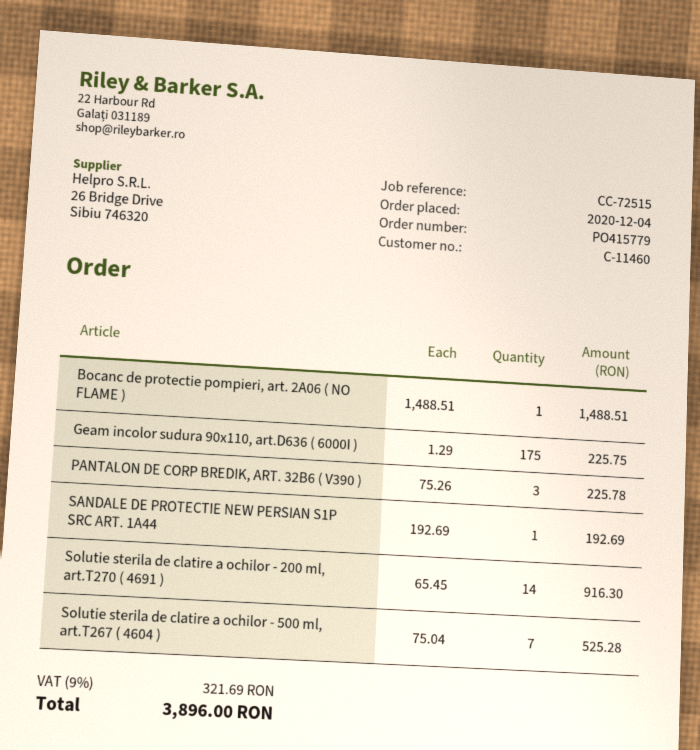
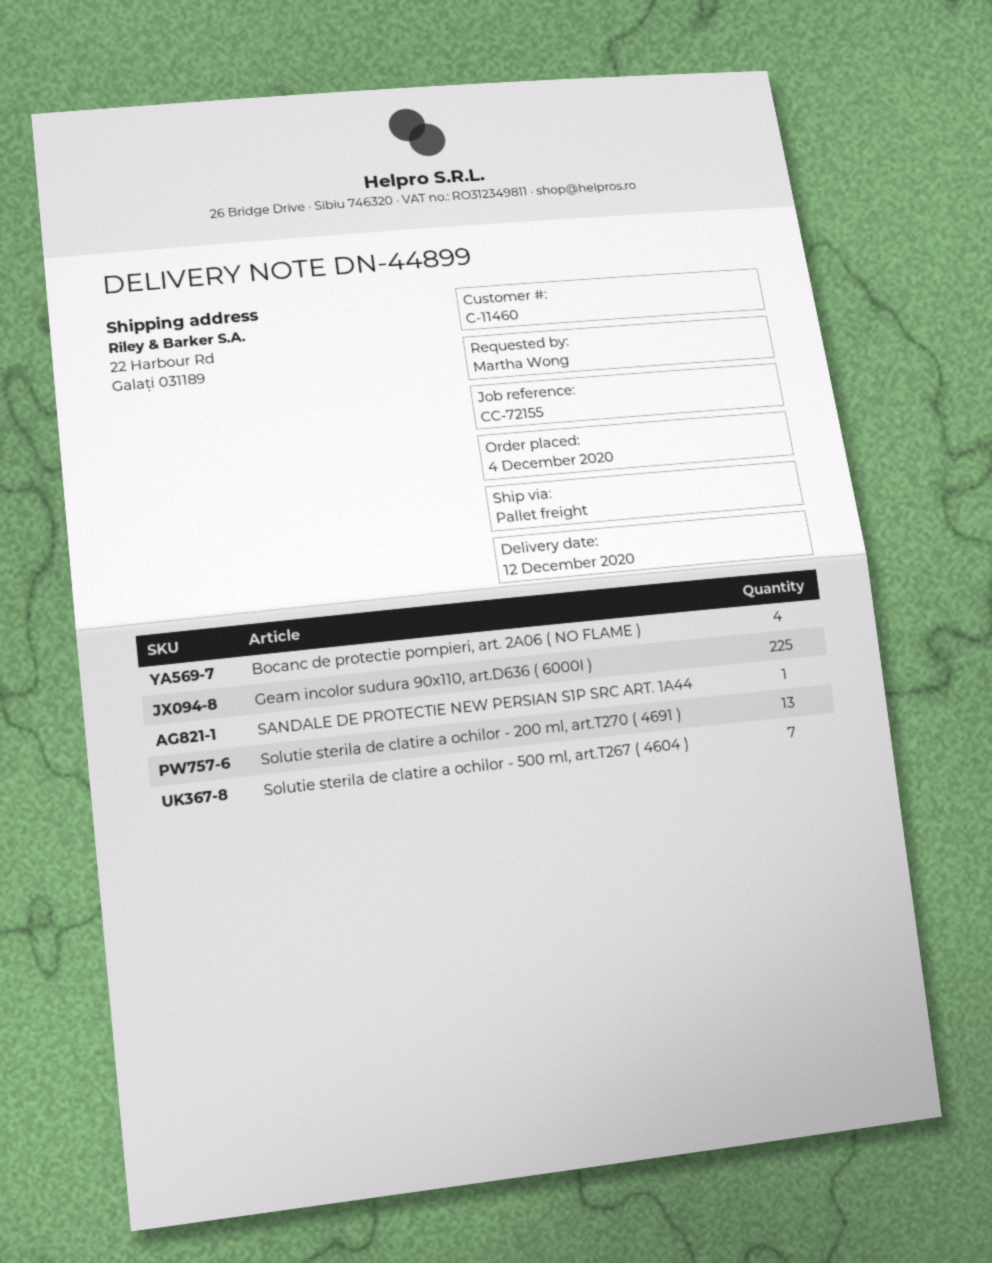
reference: CC-72515 -> CC-72155
Bocanc de protectie pompieri, art. 2A06 ( NO FLAME ): 1 -> 4
Geam incolor sudura 90x110, art.D636 ( 6000I ): 175 -> 225
PANTALON DE CORP BREDIK, ART. 32B6 ( V390 ): 3 -> none
Solutie sterila de clatire a ochilor - 200 ml, art.T270 ( 4691 ): 14 -> 13

